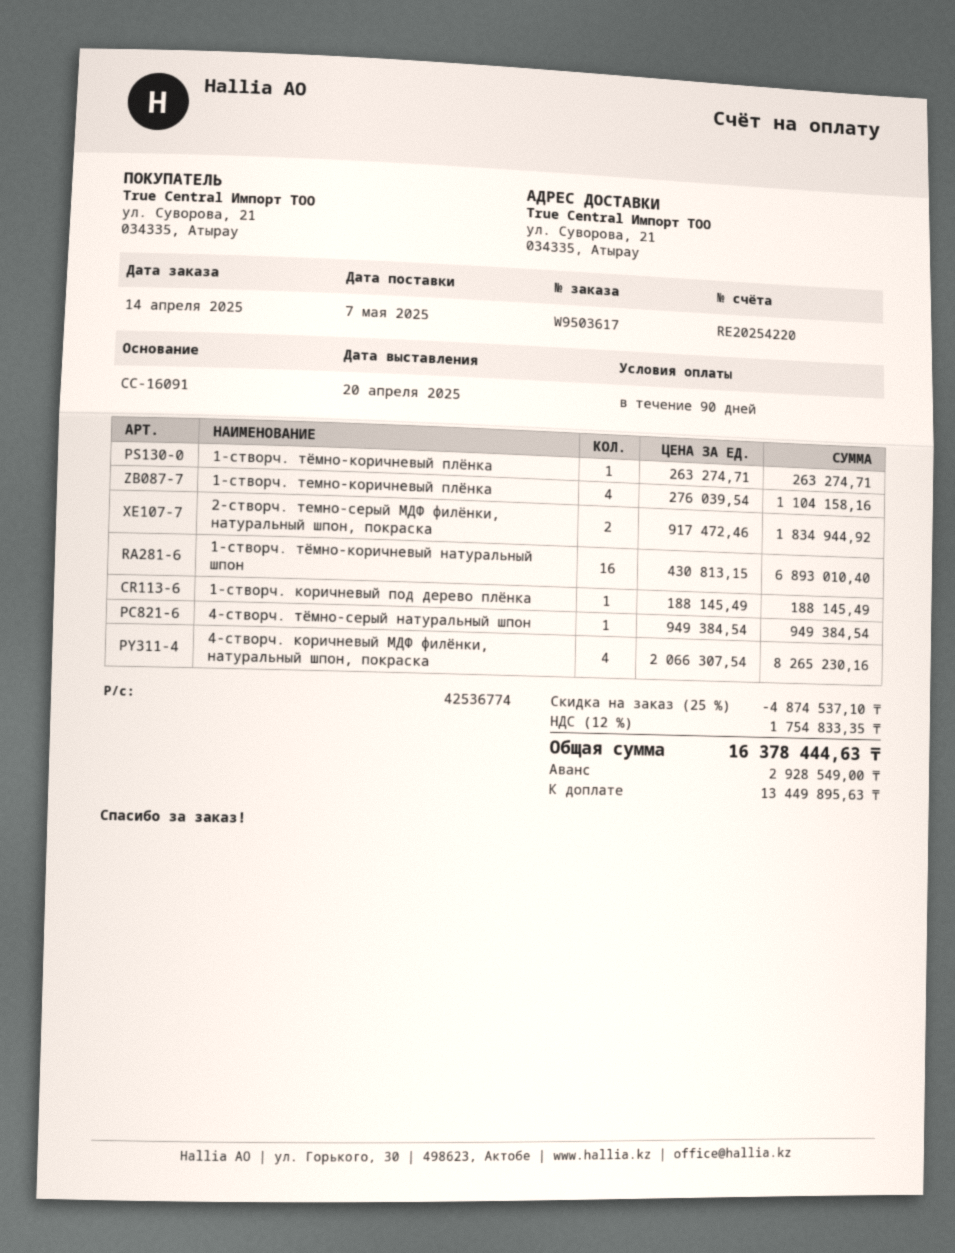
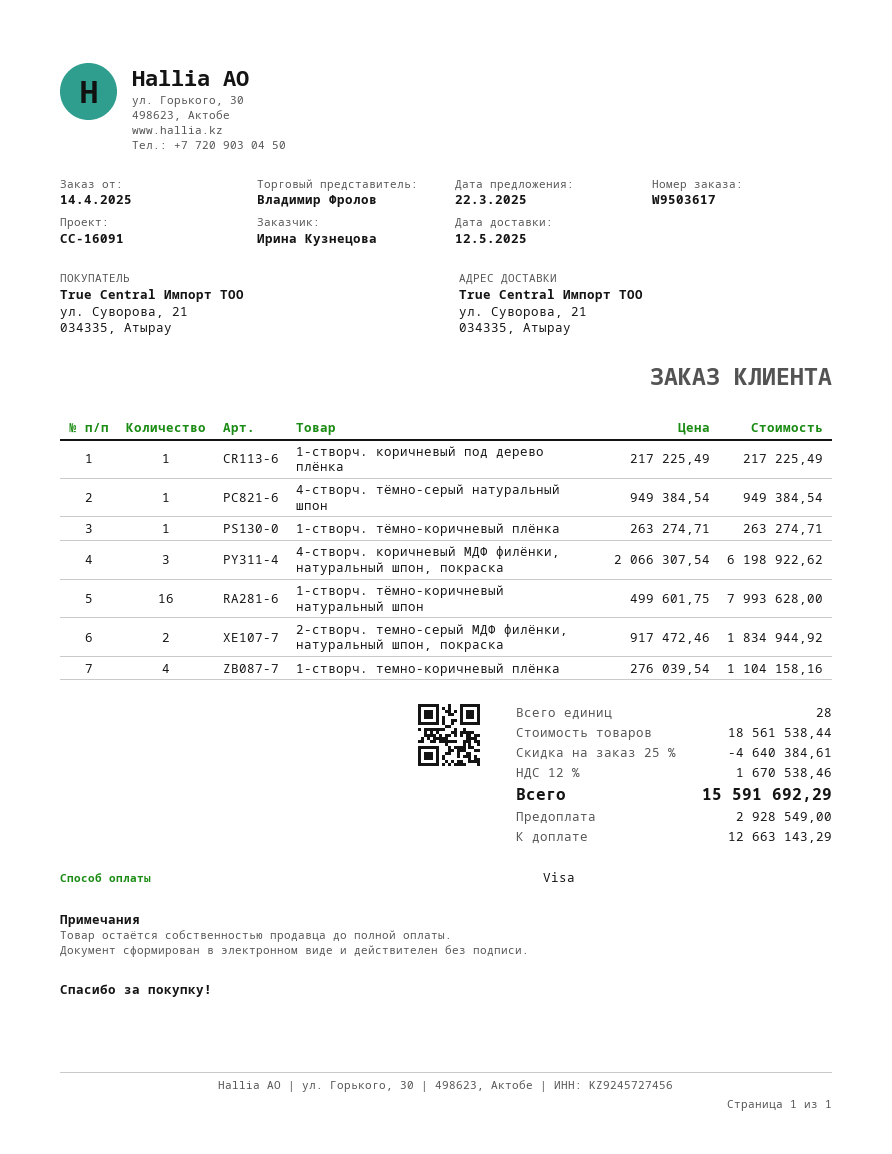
delivery date: 2025-05-07 -> 2025-05-12
1-створч. тёмно-коричневый натуральный шпон: 16 x 430813.15 = 6893010.40 -> 16 x 499601.75 = 7993628.00
1-створч. коричневый под дерево плёнка: 1 x 188145.49 = 188145.49 -> 1 x 217225.49 = 217225.49
4-створч. коричневый МДФ филёнки, натуральный шпон, покраска: 4 x 2066307.54 = 8265230.16 -> 3 x 2066307.54 = 6198922.62
discount: 25% = 4874537.10 -> 25% = 4640384.61
tax: 12% = 1754833.35 -> 12% = 1670538.46
total: 16378444.63 -> 15591692.29
balance: 13449895.63 -> 12663143.29

